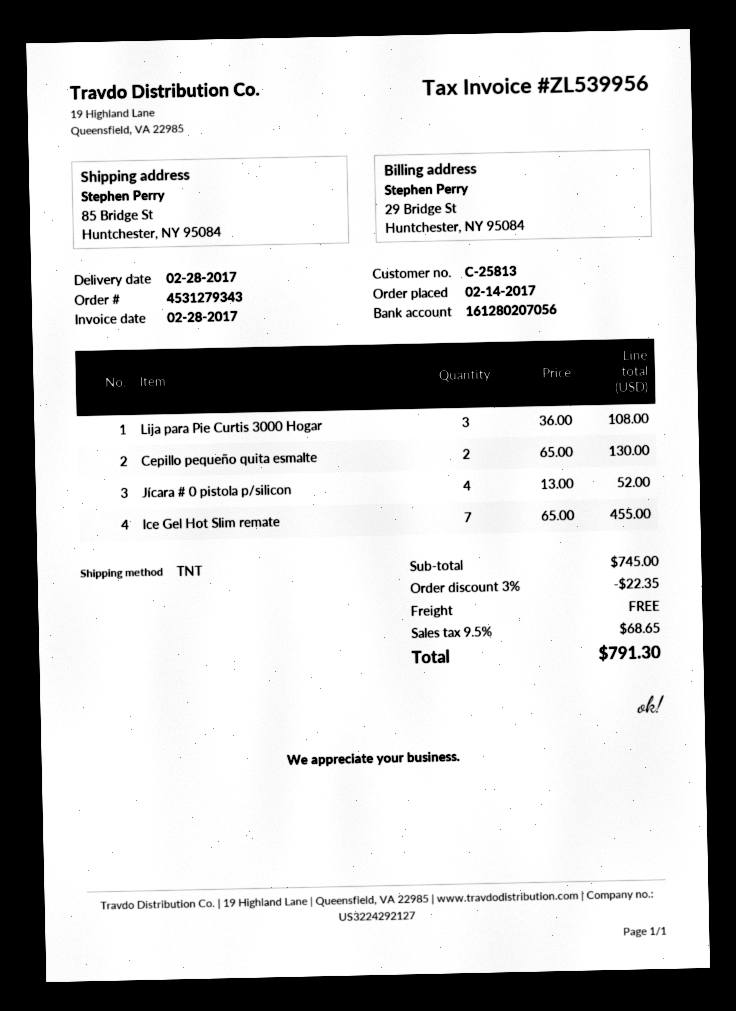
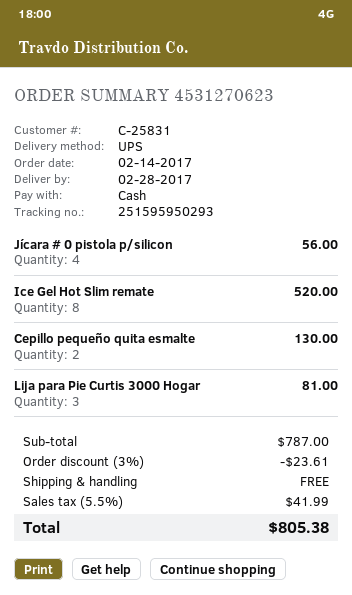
order number: 4531279343 -> 4531270623
customer number: C-25813 -> C-25831
shipping method: TNT -> UPS
Lija para Pie Curtis 3000 Hogar: 3 for 108.00 -> 3 for 81.00
Jícara # 0 pistola p/silicon: 4 for 52.00 -> 4 for 56.00
Ice Gel Hot Slim remate: 7 for 455.00 -> 8 for 520.00
subtotal: 745.00 -> 787.00
discount: 3% = 22.35 -> 3% = 23.61
tax: 9.5% = 68.65 -> 5.5% = 41.99
total: 791.30 -> 805.38

